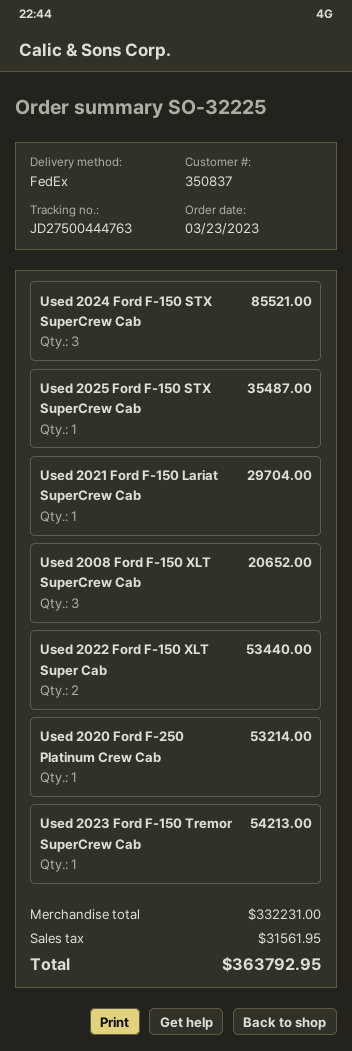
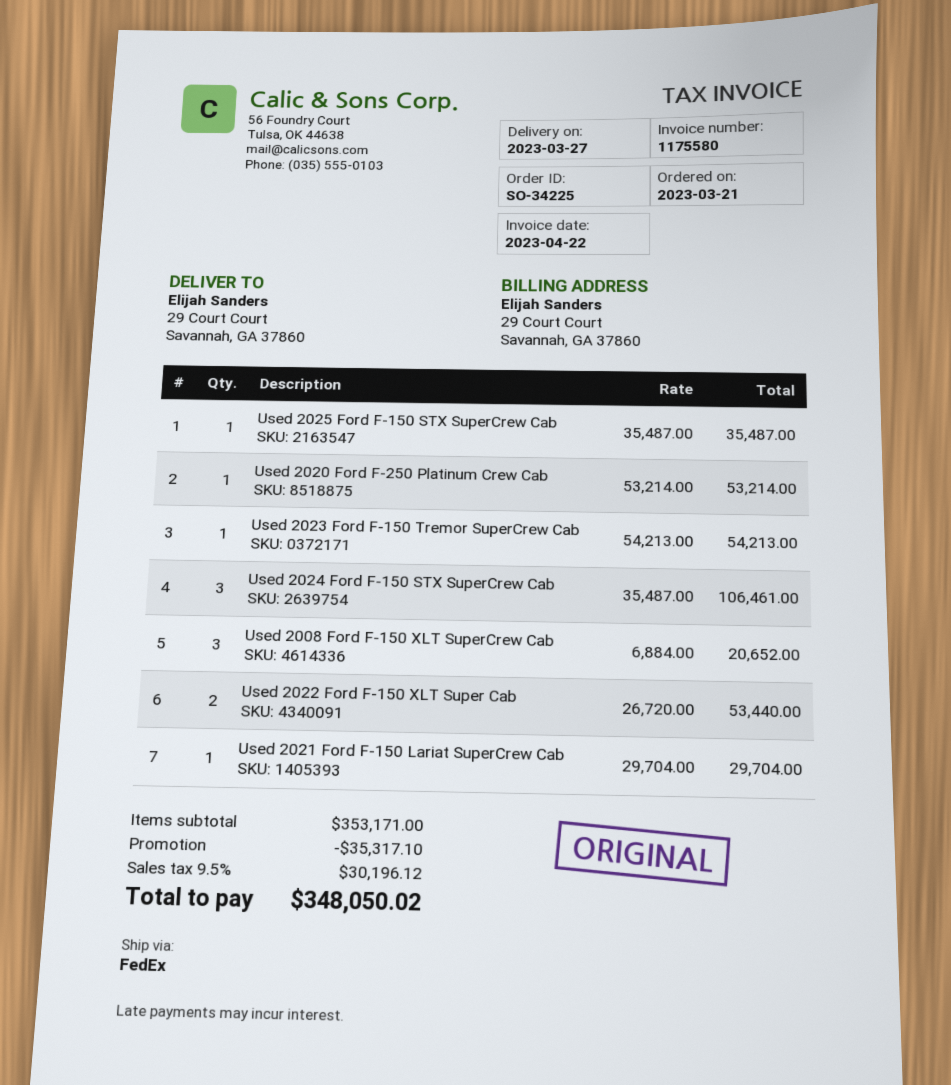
order number: SO-32225 -> SO-34225
order date: 2023-03-23 -> 2023-03-21
Used 2024 Ford F-150 STX SuperCrew Cab: 3 for 85521.00 -> 3 for 106461.00
subtotal: 332231.00 -> 353171.00
discount: none -> 35317.10
tax: 31561.95 -> 30196.12
total: 363792.95 -> 348050.02

